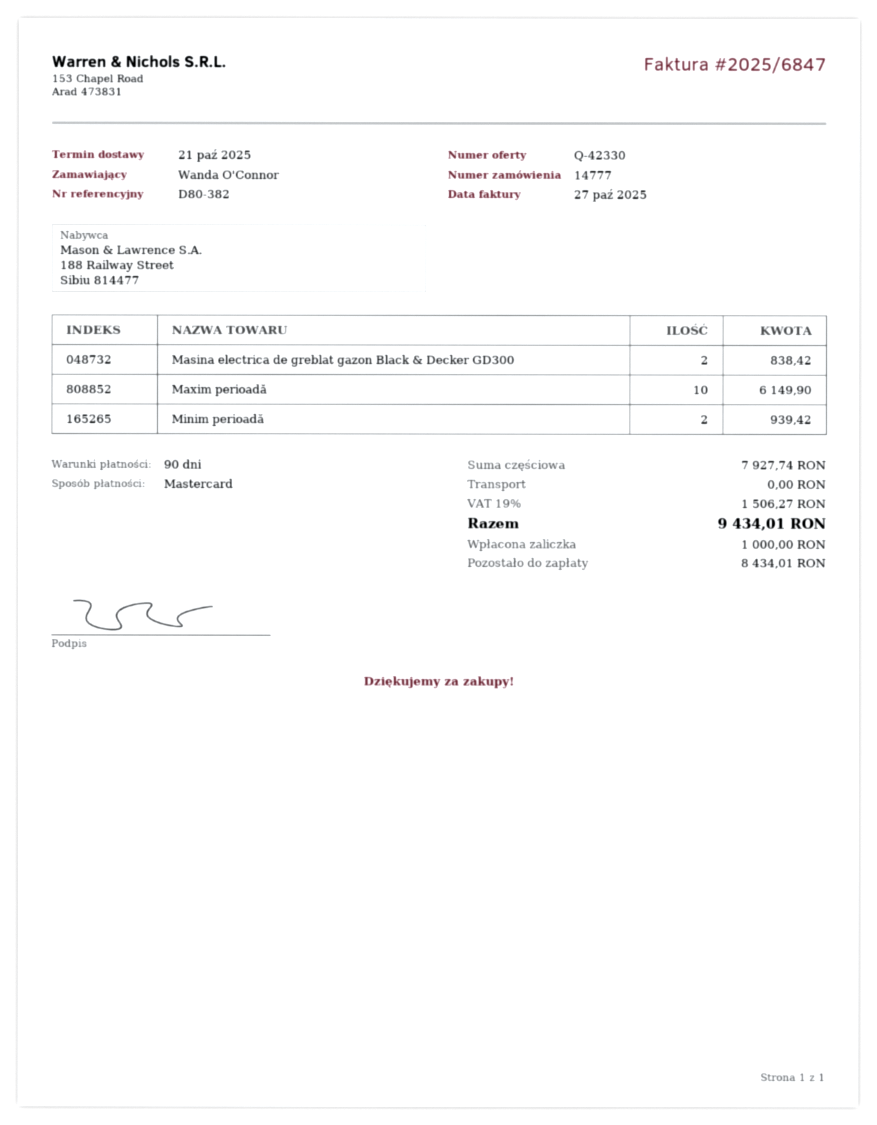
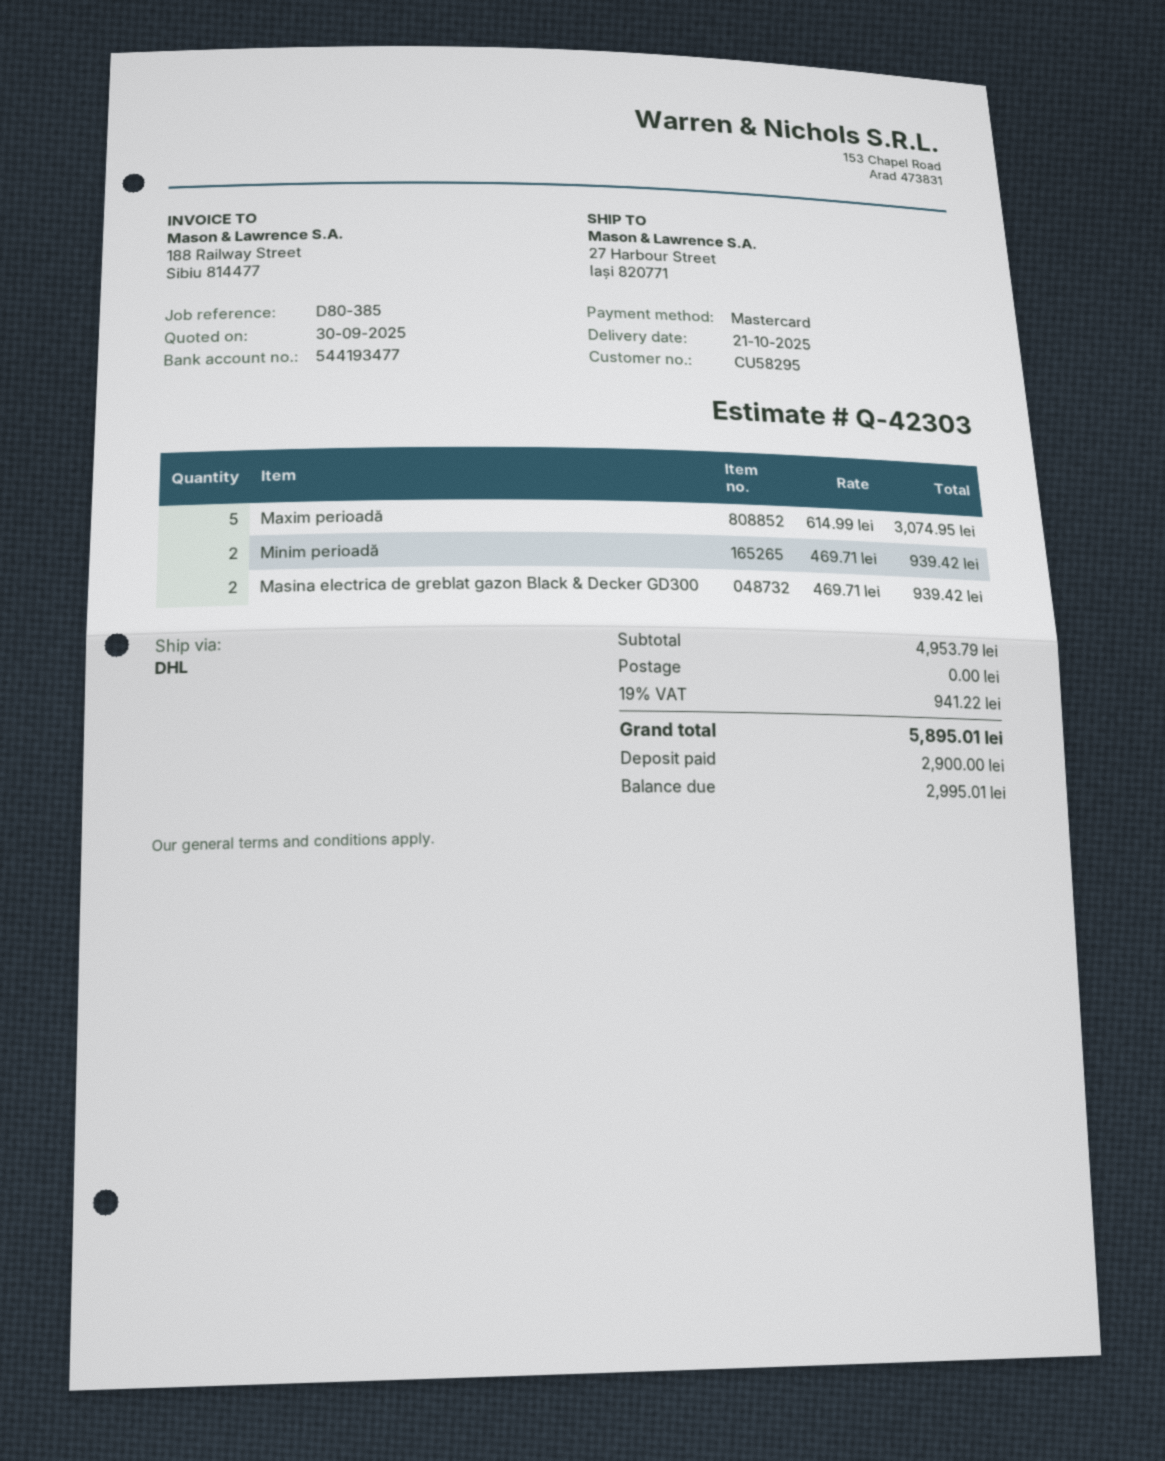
quote number: Q-42330 -> Q-42303
reference: D80-382 -> D80-385
Masina electrica de greblat gazon Black & Decker GD300: 2 for 838.42 -> 2 for 939.42
Maxim perioadă: 10 for 6149.90 -> 5 for 3074.95
subtotal: 7927.74 -> 4953.79
tax: 19% = 1506.27 -> 19% = 941.22
total: 9434.01 -> 5895.01
deposit: 1000.00 -> 2900.00
balance: 8434.01 -> 2995.01

